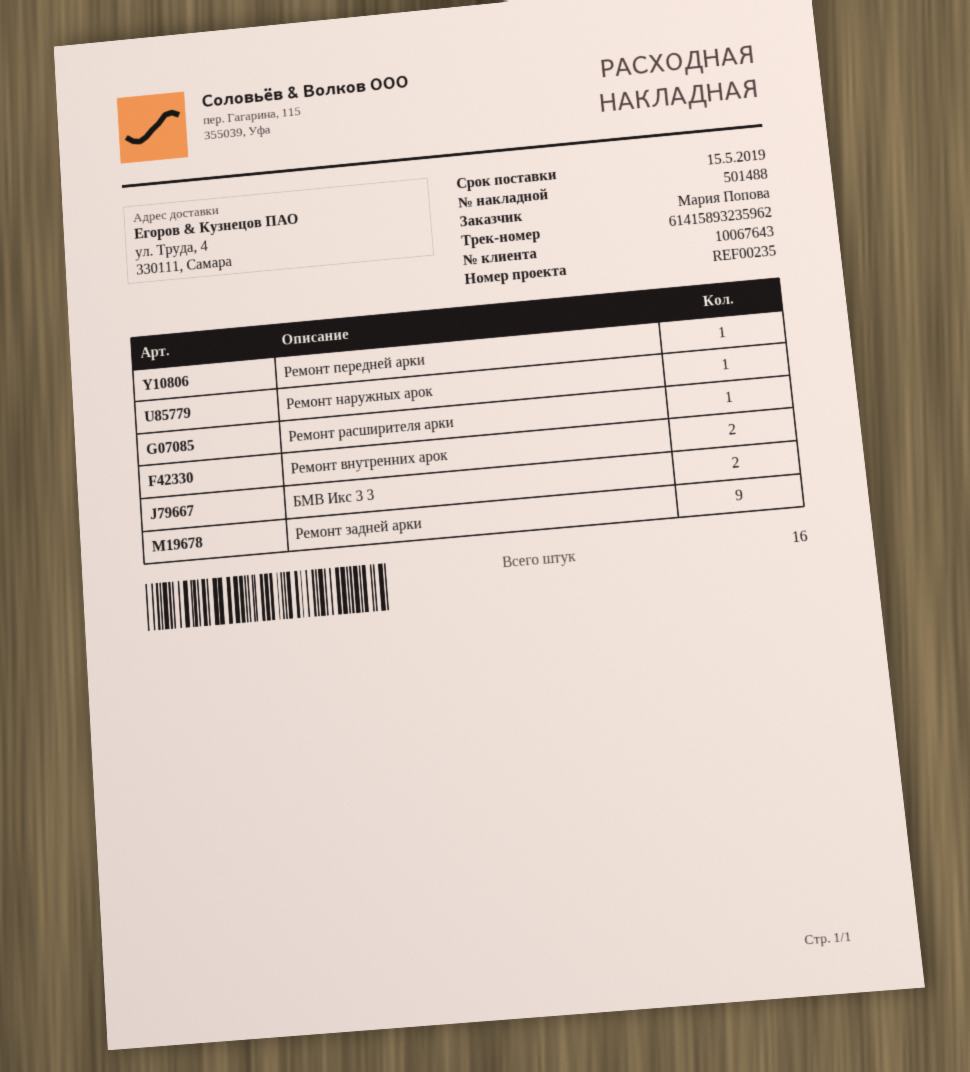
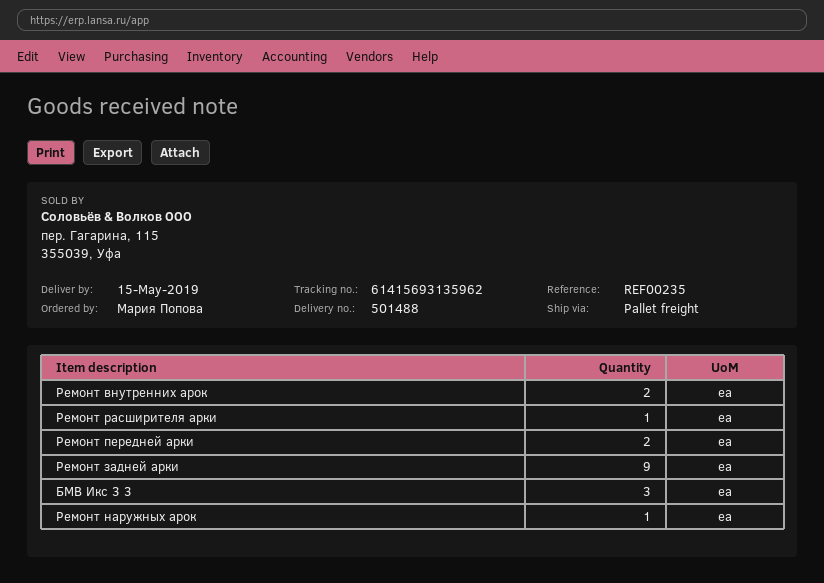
tracking number: 61415893235962 -> 61415693135962
Ремонт передней арки: 1 -> 2
БМВ Икс 3 3: 2 -> 3

